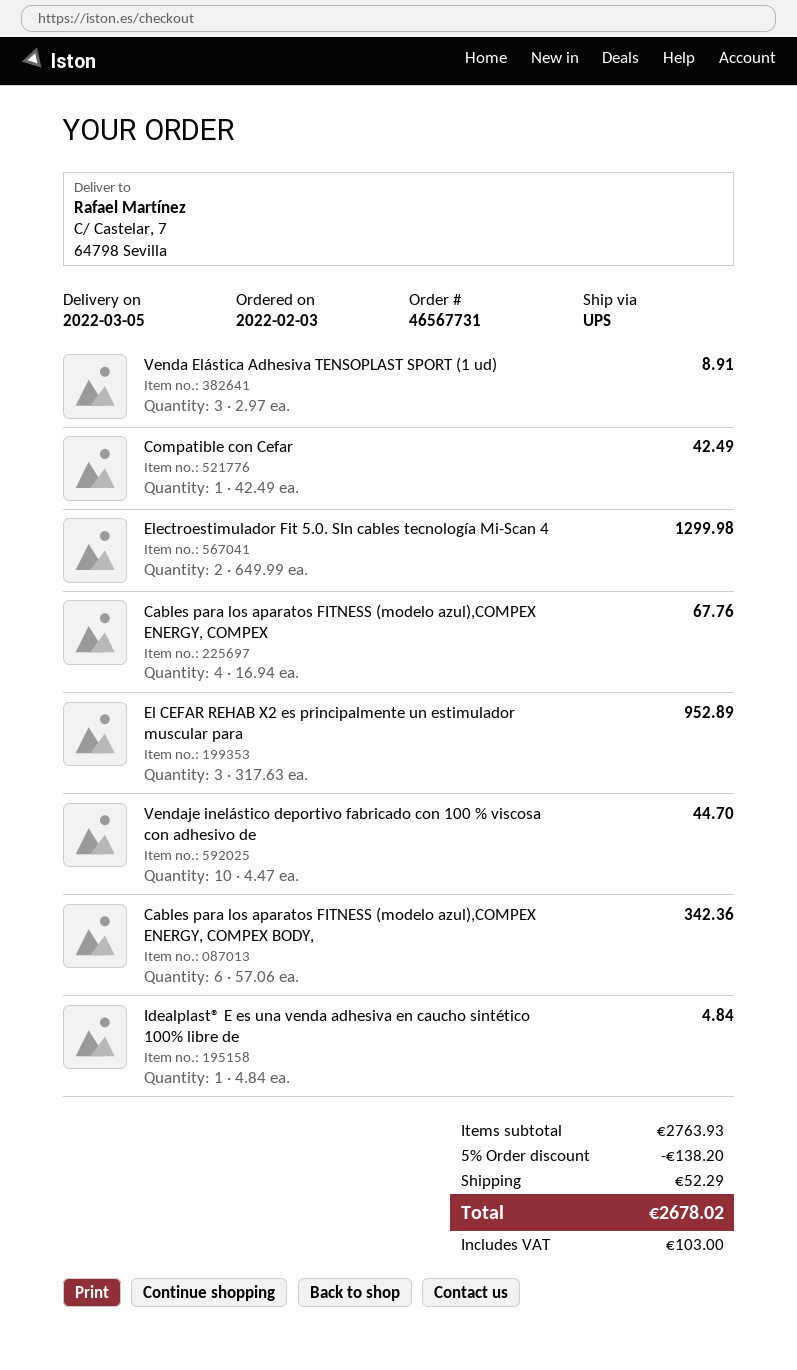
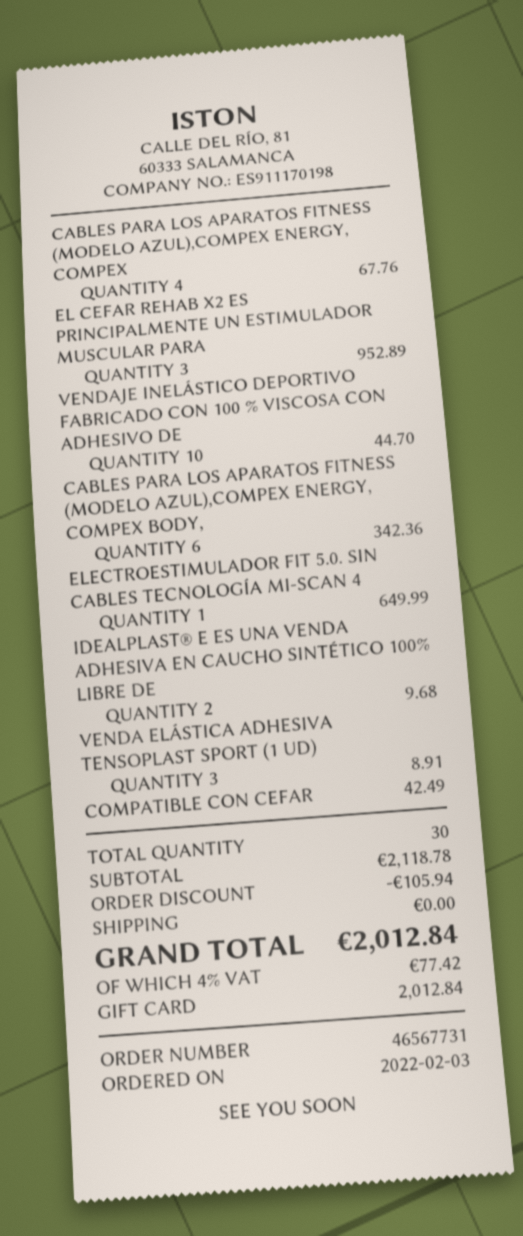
Electroestimulador Fit 5.0. SIn cables tecnología Mi-Scan 4: 2 for 1299.98 -> 1 for 649.99
Idealplast® E es una venda adhesiva en caucho sintético 100% libre de: 1 for 4.84 -> 2 for 9.68
subtotal: 2763.93 -> 2118.78
discount: 138.20 -> 105.94
shipping: 52.29 -> 0.00
tax: 103.00 -> 77.42
total: 2678.02 -> 2012.84

